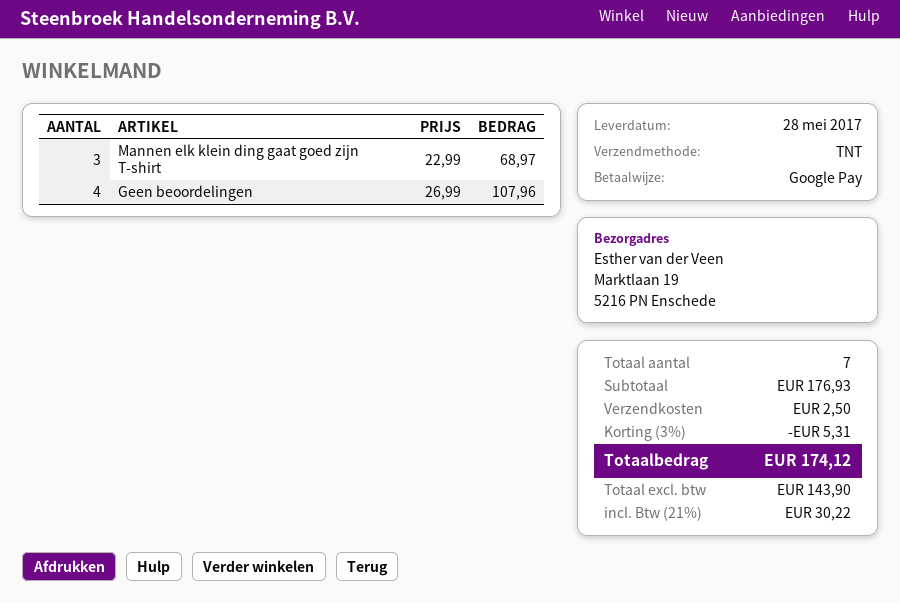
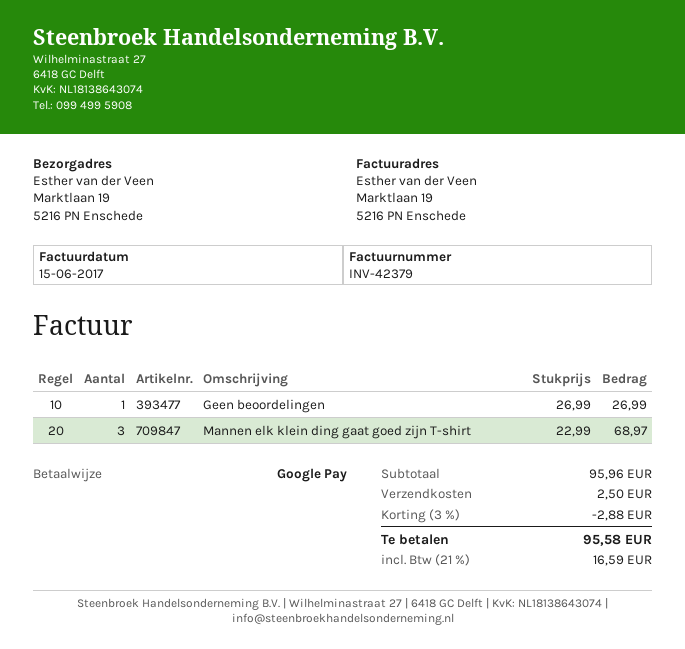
Geen beoordelingen: 4 x 26.99 = 107.96 -> 1 x 26.99 = 26.99
subtotal: 176.93 -> 95.96
discount: 3% = 5.31 -> 3% = 2.88
tax: 21% = 30.22 -> 21% = 16.59
total: 174.12 -> 95.58

